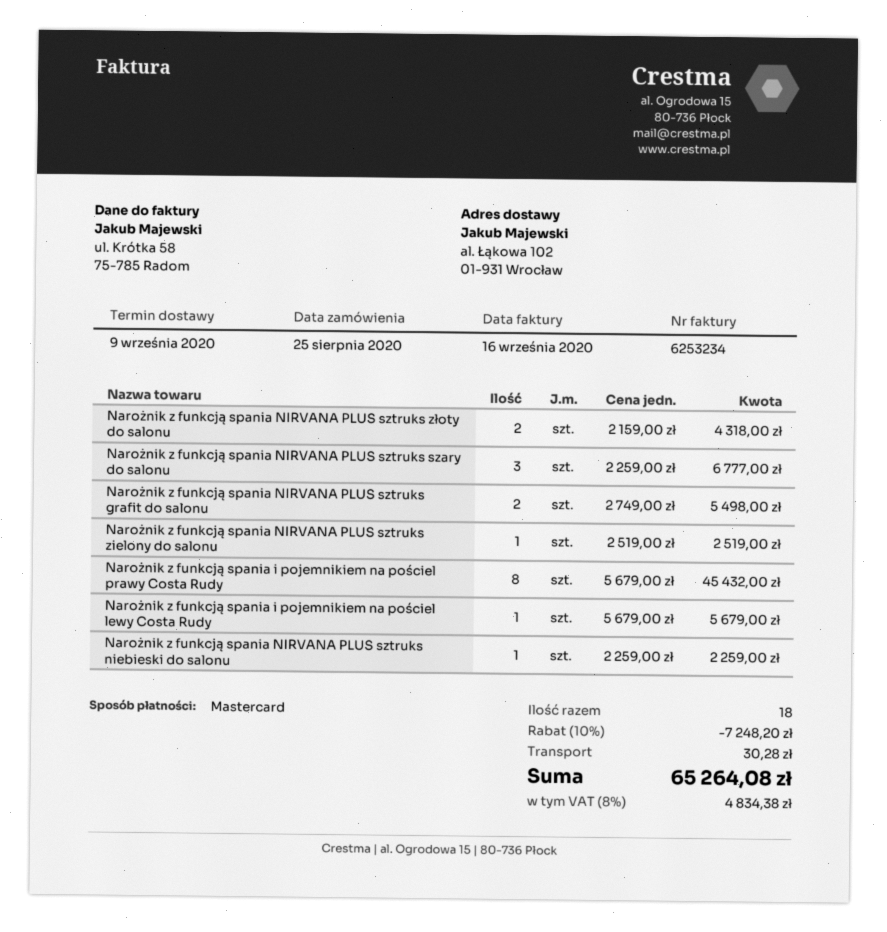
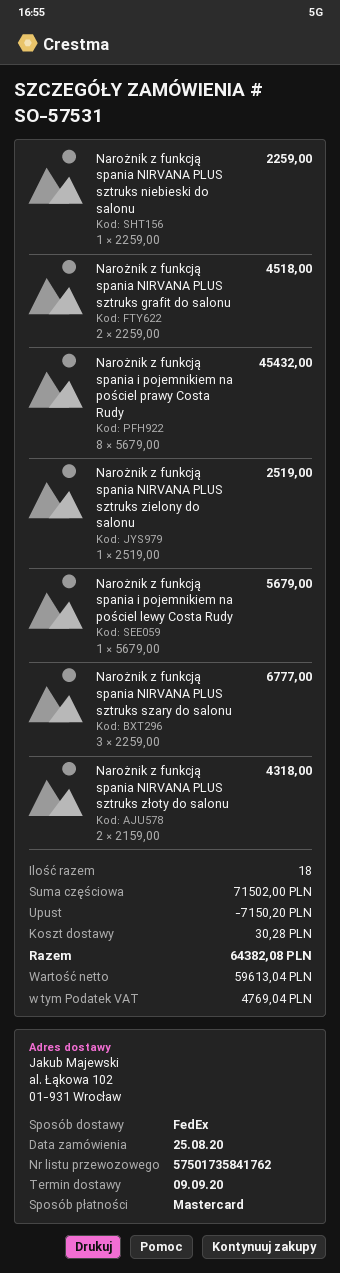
Narożnik z funkcją spania NIRVANA PLUS sztruks grafit do salonu: 2 x 2749.00 = 5498.00 -> 2 x 2259.00 = 4518.00
discount: 7248.20 -> 7150.20
tax: 4834.38 -> 4769.04
total: 65264.08 -> 64382.08

